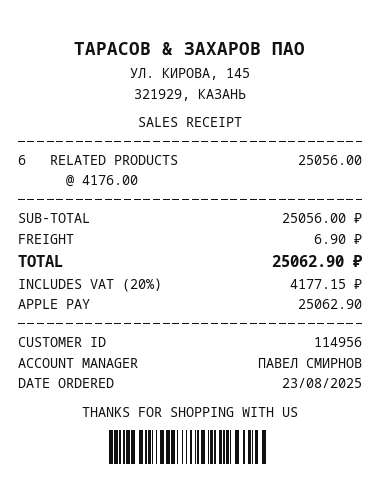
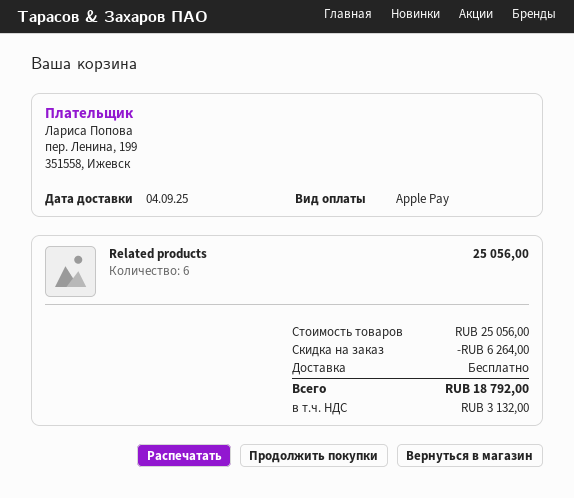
discount: none -> 6264.00
shipping: 6.90 -> 0.00
tax: 4177.15 -> 3132.00
total: 25062.90 -> 18792.00

